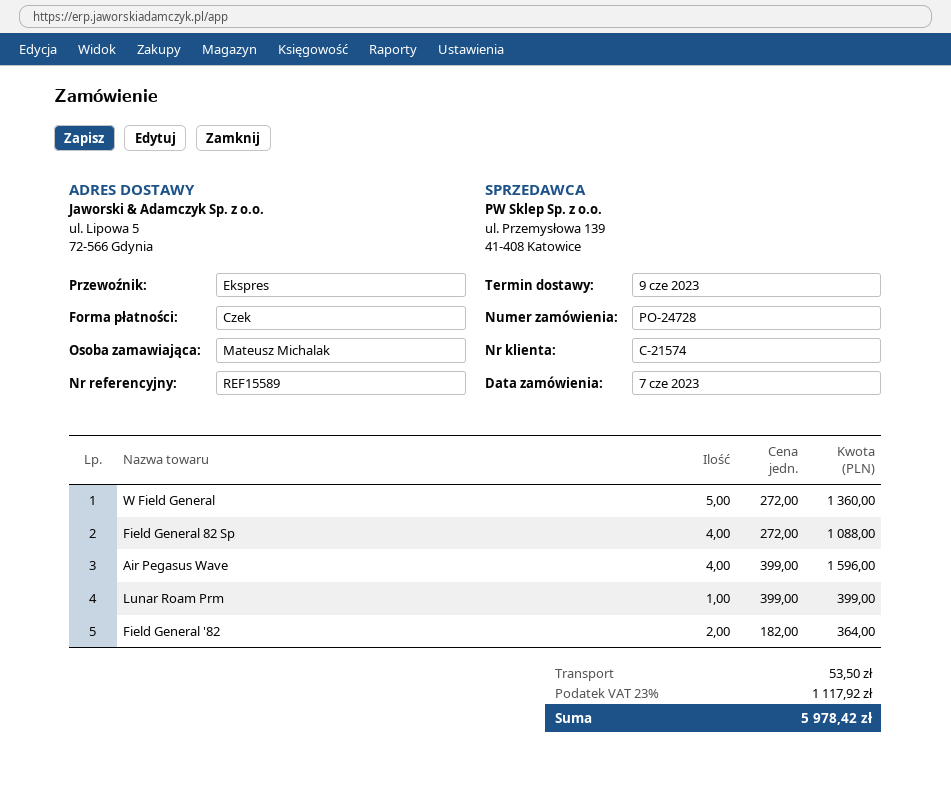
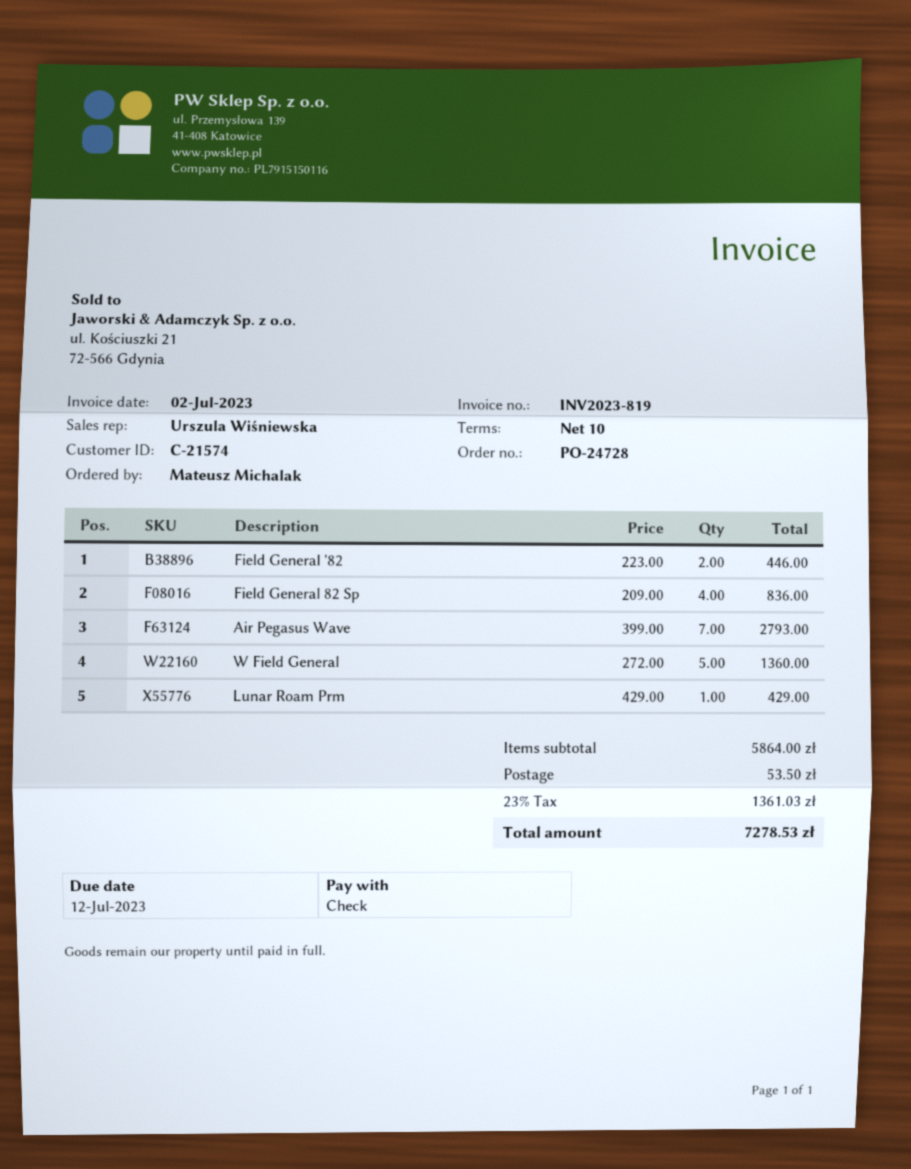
Field General 82 Sp: 4 x 272.00 = 1088.00 -> 4 x 209.00 = 836.00
Air Pegasus Wave: 4 x 399.00 = 1596.00 -> 7 x 399.00 = 2793.00
Lunar Roam Prm: 1 x 399.00 = 399.00 -> 1 x 429.00 = 429.00
Field General '82: 2 x 182.00 = 364.00 -> 2 x 223.00 = 446.00
tax: 23% = 1117.92 -> 23% = 1361.03
total: 5978.42 -> 7278.53

